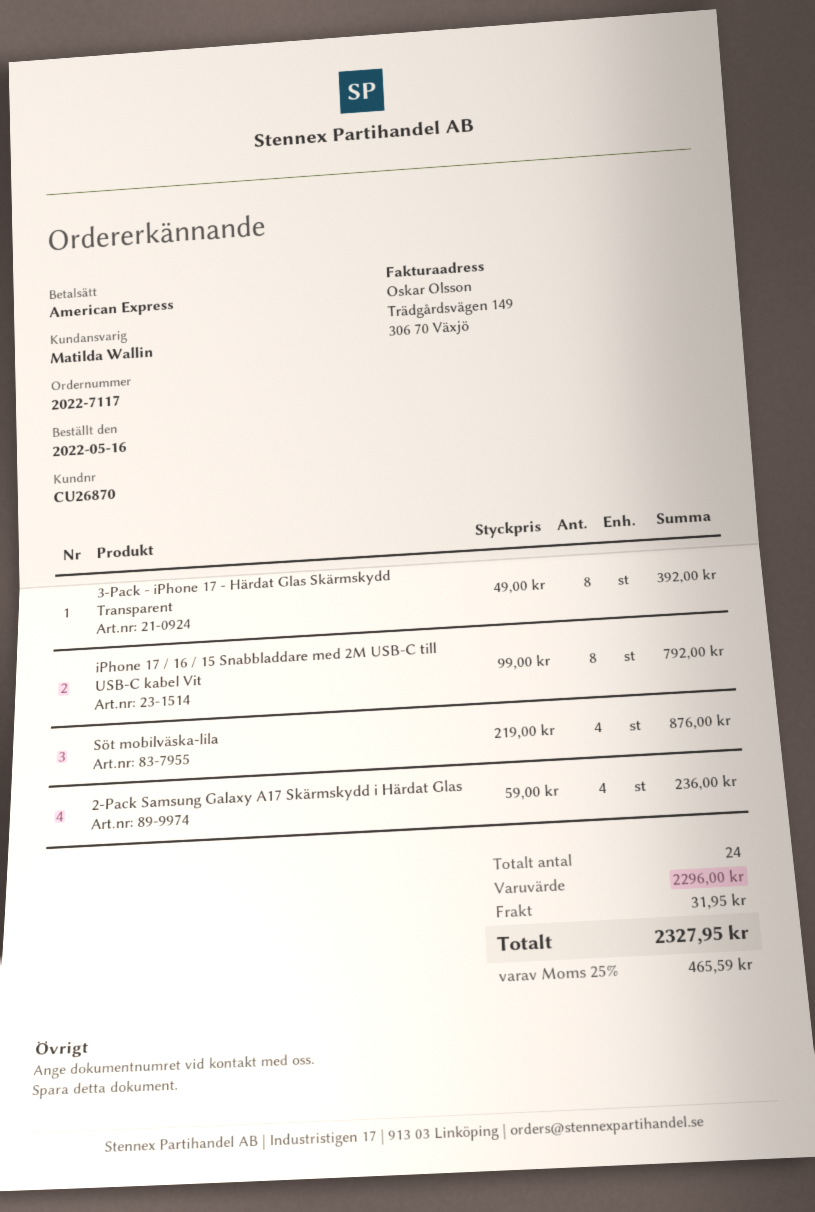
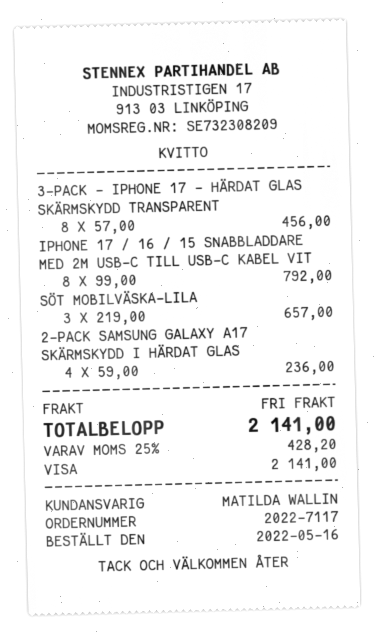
payment method: American Express -> Visa
3-Pack - iPhone 17 - Härdat Glas Skärmskydd Transparent: 8 x 49.00 = 392.00 -> 8 x 57.00 = 456.00
Söt mobilväska-lila: 4 x 219.00 = 876.00 -> 3 x 219.00 = 657.00
shipping: 31.95 -> 0.00
tax: 25% = 465.59 -> 25% = 428.20
total: 2327.95 -> 2141.00

